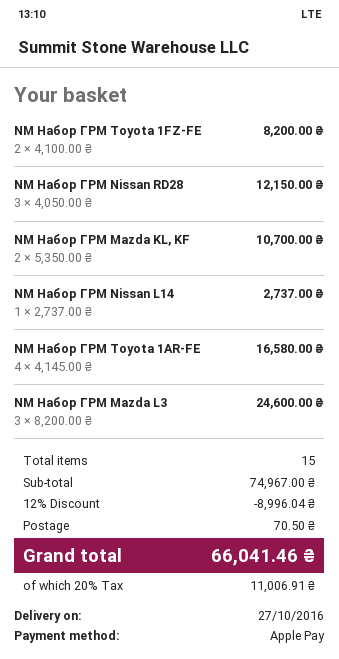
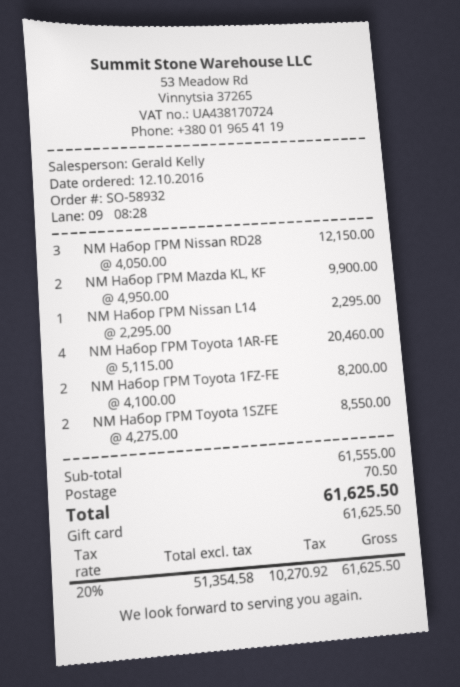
payment method: Apple Pay -> gift card
NM Набор ГРМ Mazda KL, KF: 2 x 5350.00 = 10700.00 -> 2 x 4950.00 = 9900.00
NM Набор ГРМ Nissan L14: 1 x 2737.00 = 2737.00 -> 1 x 2295.00 = 2295.00
NM Набор ГРМ Toyota 1AR-FE: 4 x 4145.00 = 16580.00 -> 4 x 5115.00 = 20460.00
NM Набор ГРМ Mazda L3: 3 x 8200.00 = 24600.00 -> none
NM Набор ГРМ Toyota 1SZFE: none -> 2 x 4275.00 = 8550.00
subtotal: 74967.00 -> 61555.00
discount: 12% = 8996.04 -> none
tax: 20% = 11006.91 -> 20% = 10270.92
total: 66041.46 -> 61625.50

